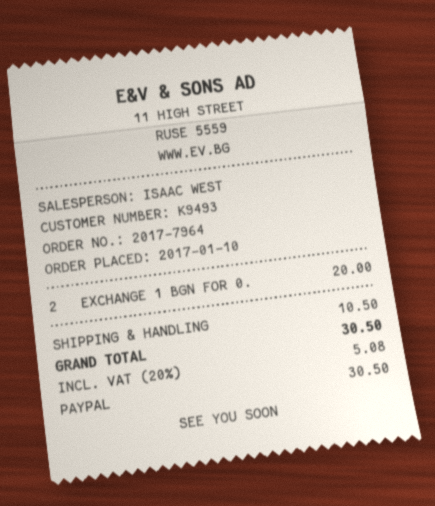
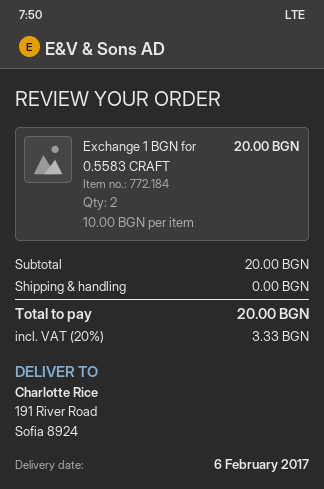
shipping: 10.50 -> 0.00
tax: 20% = 5.08 -> 20% = 3.33
total: 30.50 -> 20.00

